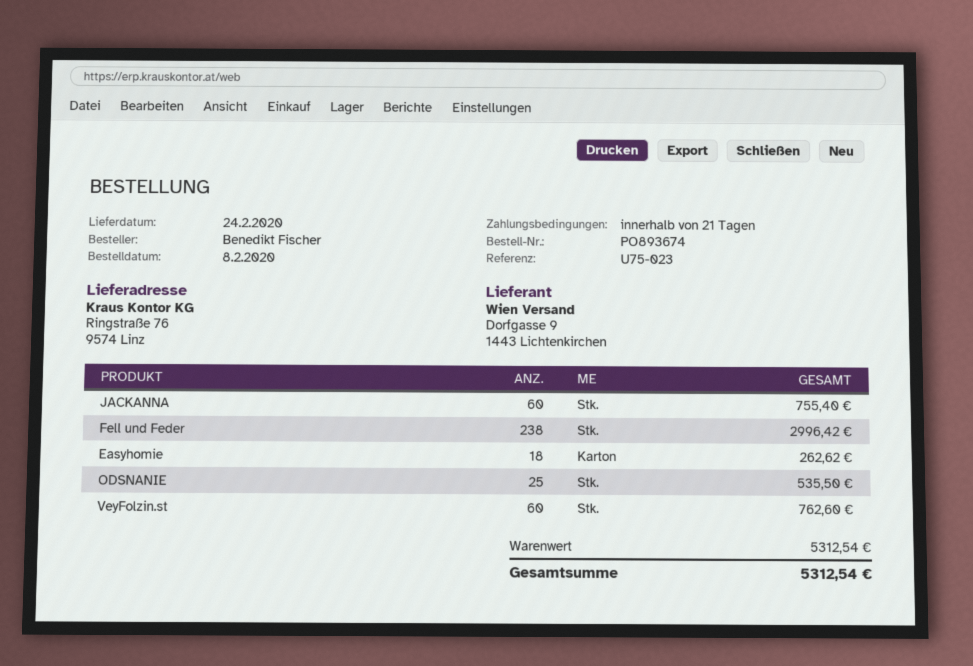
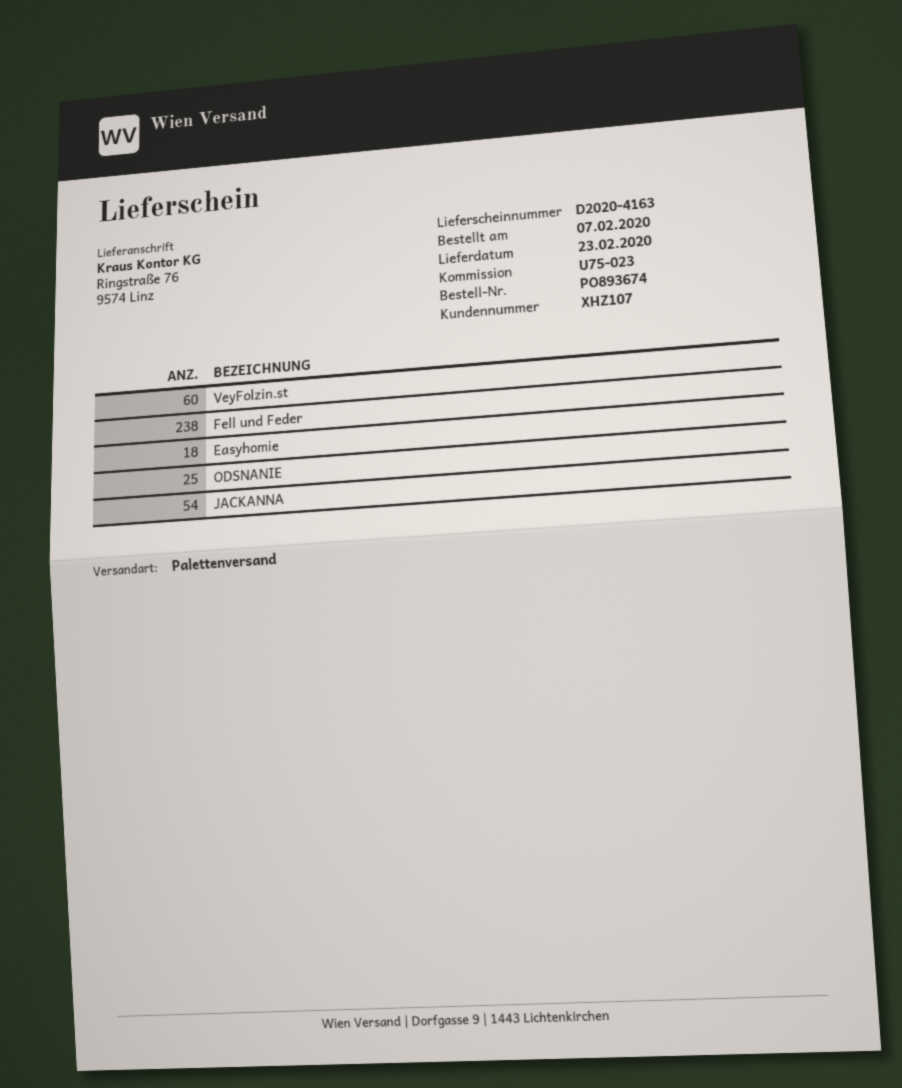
order date: 2020-02-08 -> 2020-02-07
delivery date: 2020-02-24 -> 2020-02-23
JACKANNA: 60 -> 54

